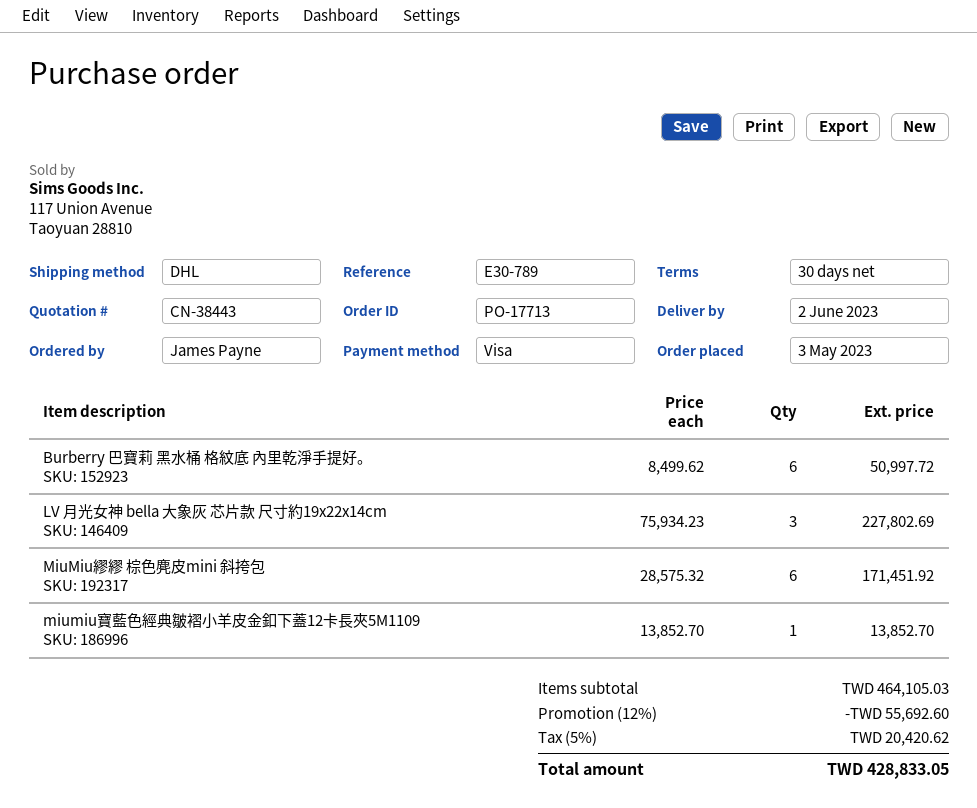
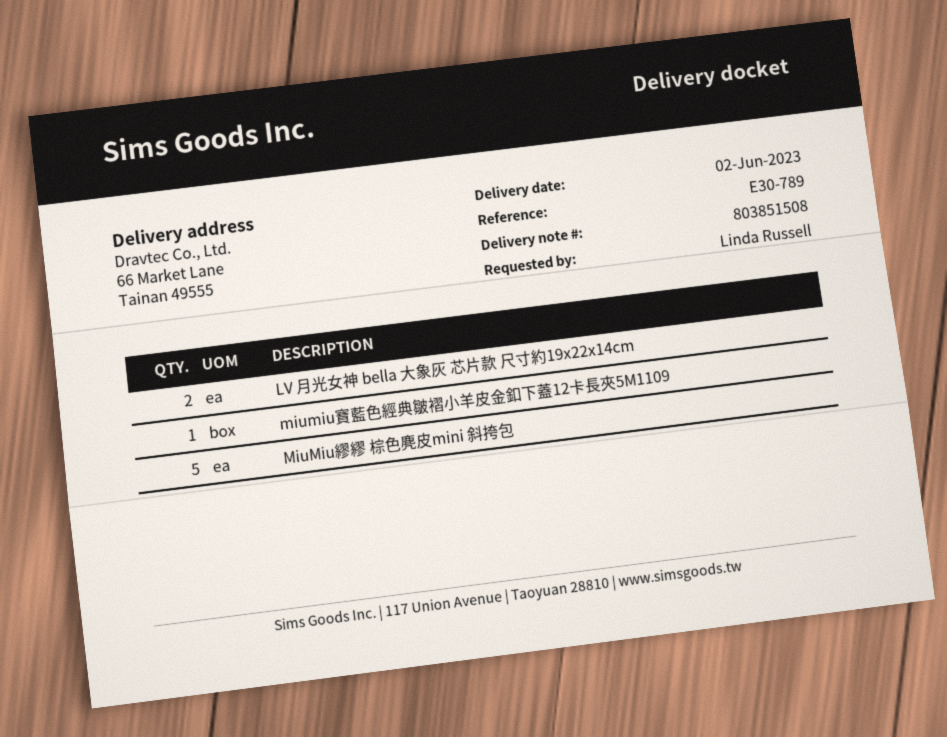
ordered by: James Payne -> Linda Russell
Burberry 巴寶莉 黑水桶 格紋底 內里乾淨手提好。: 6 -> none
LV 月光女神 bella 大象灰 芯片款 尺寸約19x22x14cm: 3 -> 2
MiuMiu繆繆 棕色麂皮mini 斜挎包: 6 -> 5

